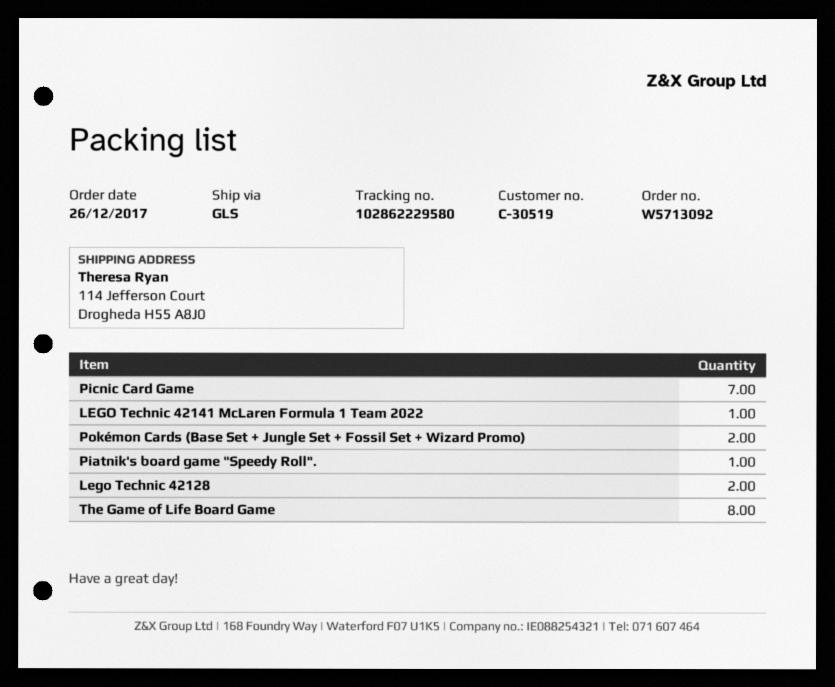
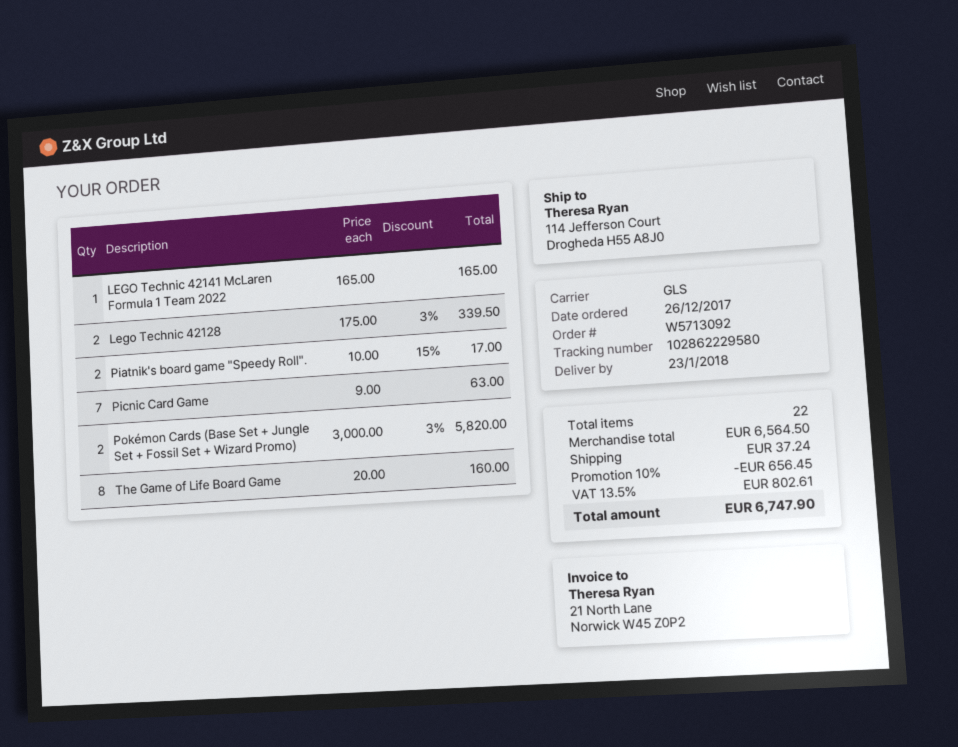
Piatnik's board game "Speedy Roll".: 1 -> 2

